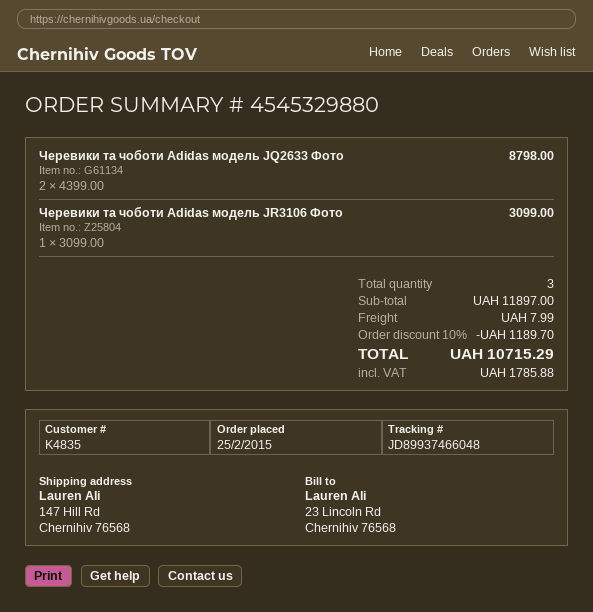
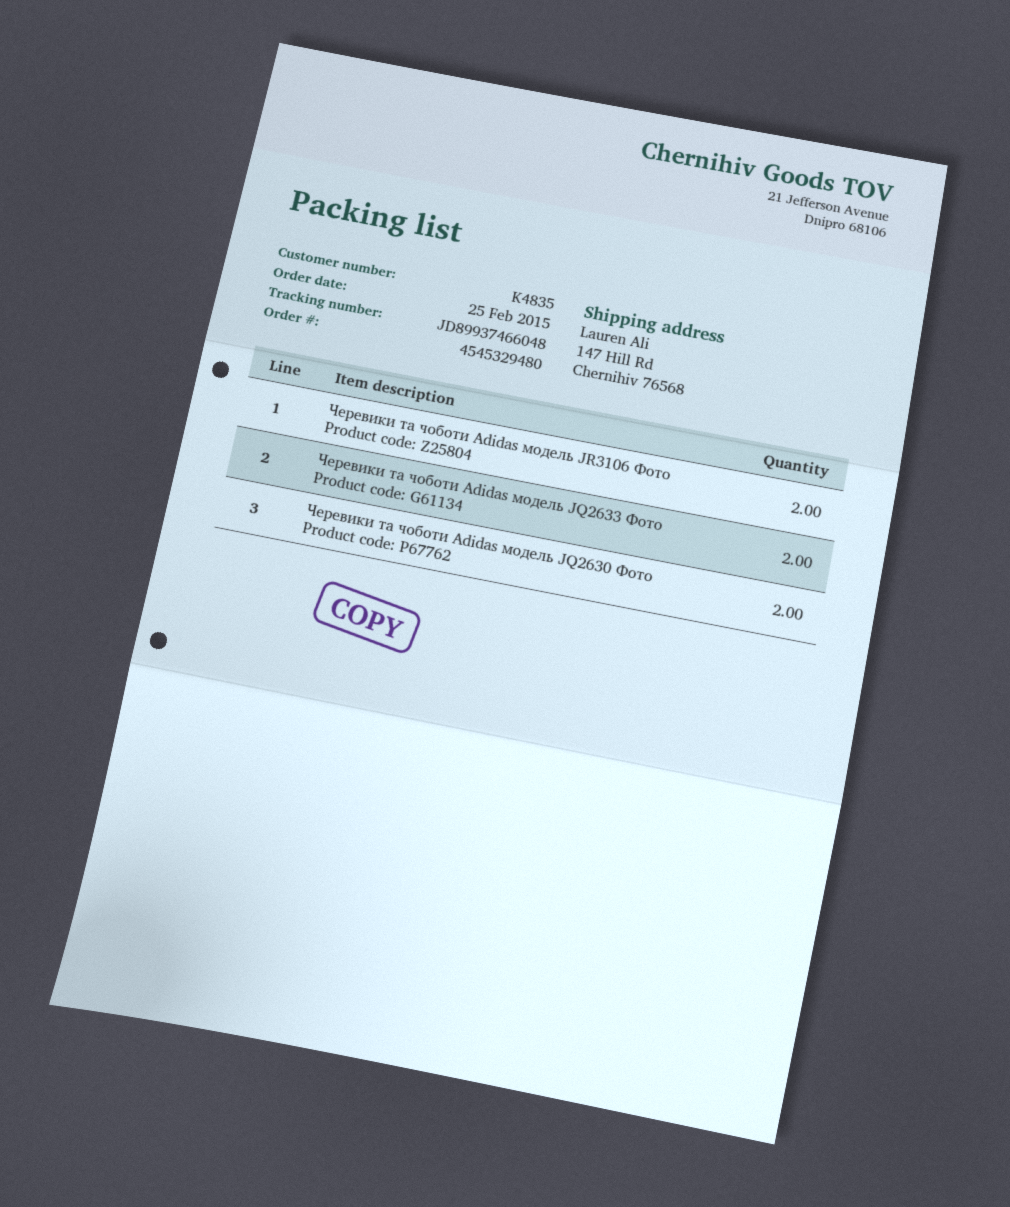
order number: 4545329880 -> 4545329480
Черевики та чоботи Adidas модель JR3106 Фото: 1 -> 2
Черевики та чоботи Adidas модель JQ2630 Фото: none -> 2

